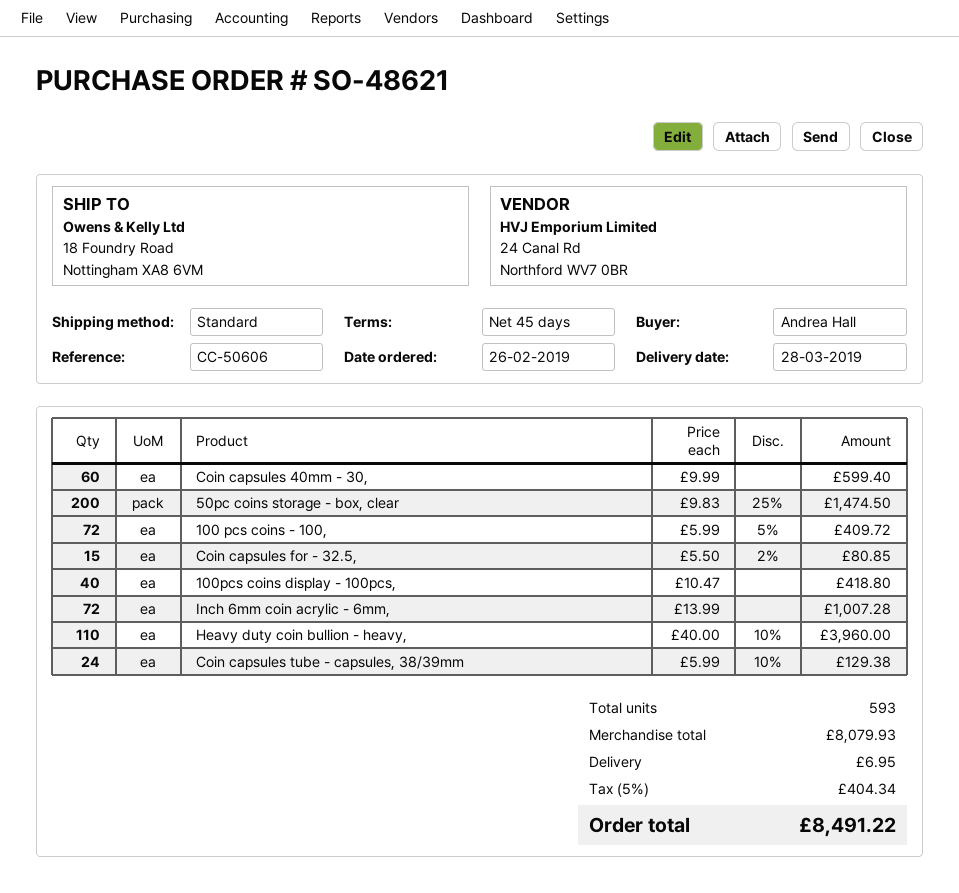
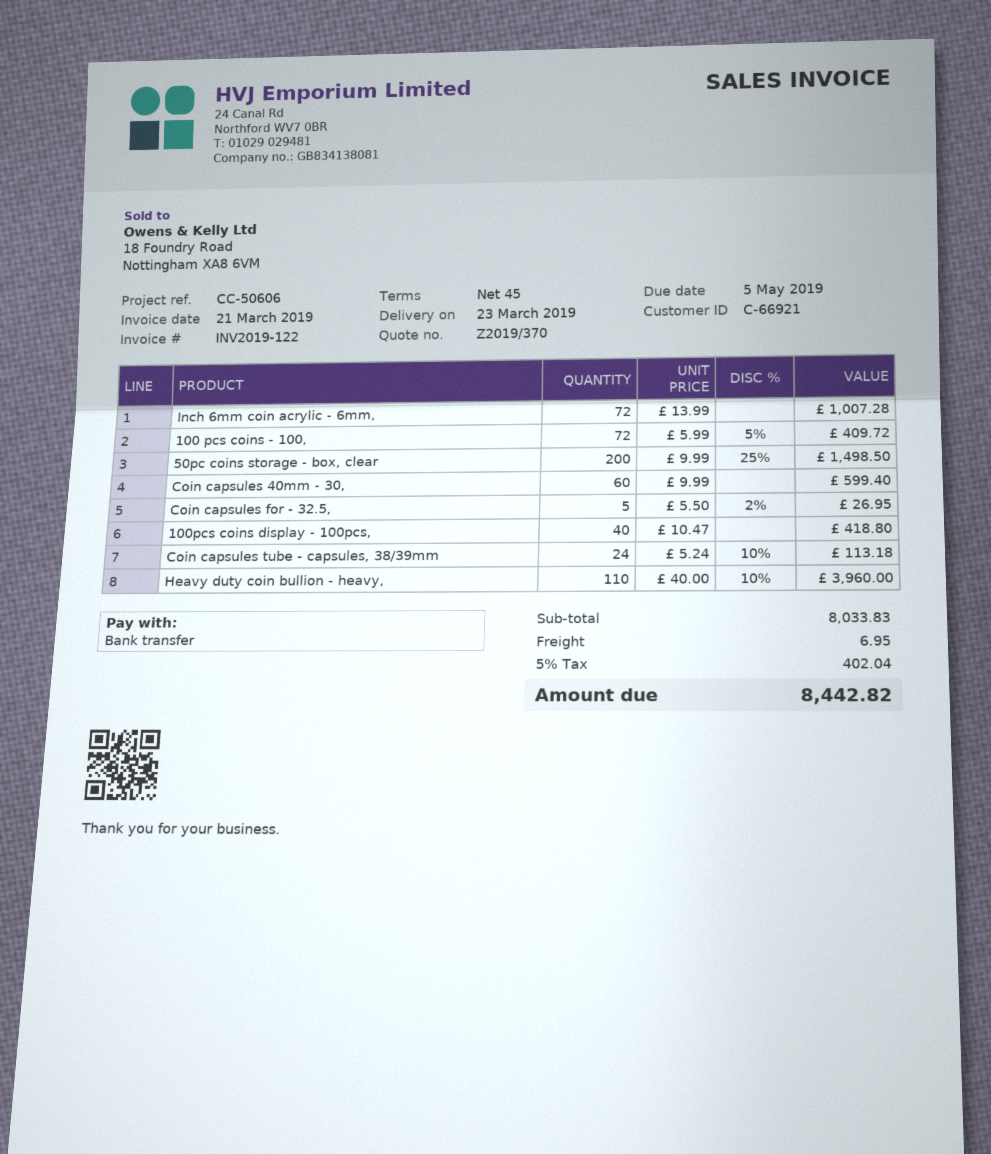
delivery date: 2019-03-28 -> 2019-03-23
50pc coins storage - box, clear: 200 x 9.83 - 25% = 1474.50 -> 200 x 9.99 - 25% = 1498.50
Coin capsules for - 32.5,: 15 x 5.50 - 2% = 80.85 -> 5 x 5.50 - 2% = 26.95
Coin capsules tube - capsules, 38/39mm: 24 x 5.99 - 10% = 129.38 -> 24 x 5.24 - 10% = 113.18
subtotal: 8079.93 -> 8033.83
tax: 5% = 404.34 -> 5% = 402.04
total: 8491.22 -> 8442.82

